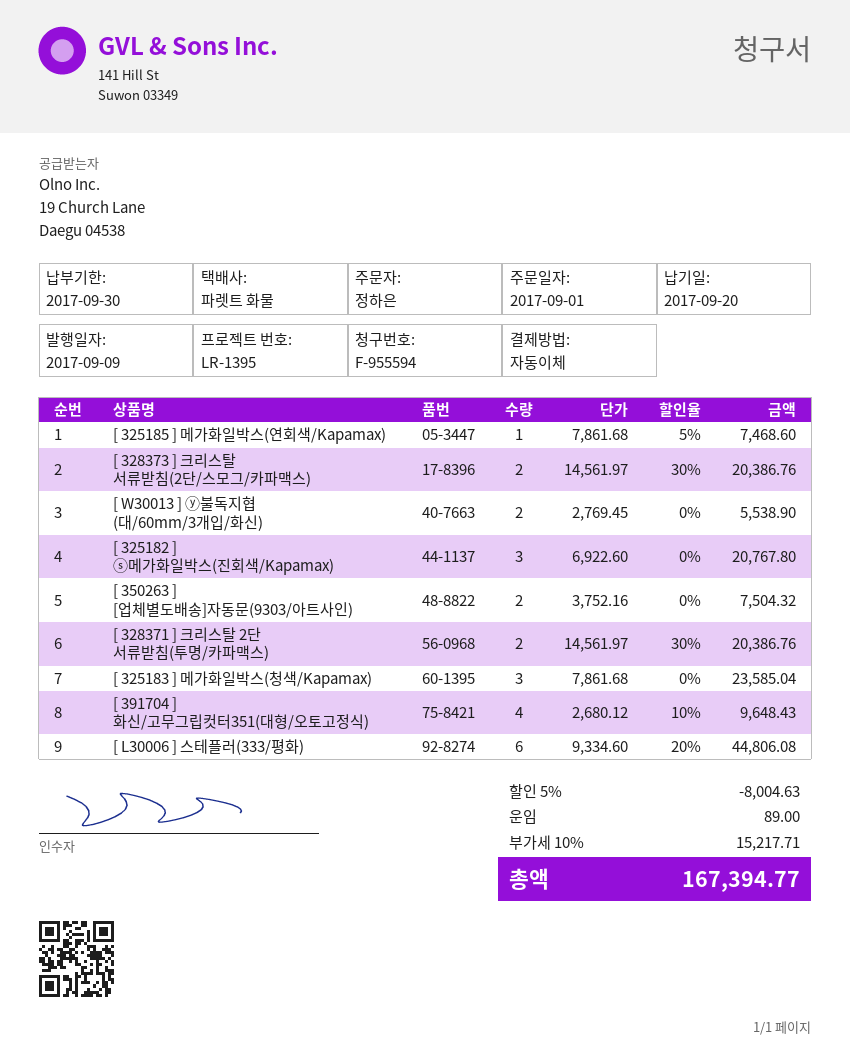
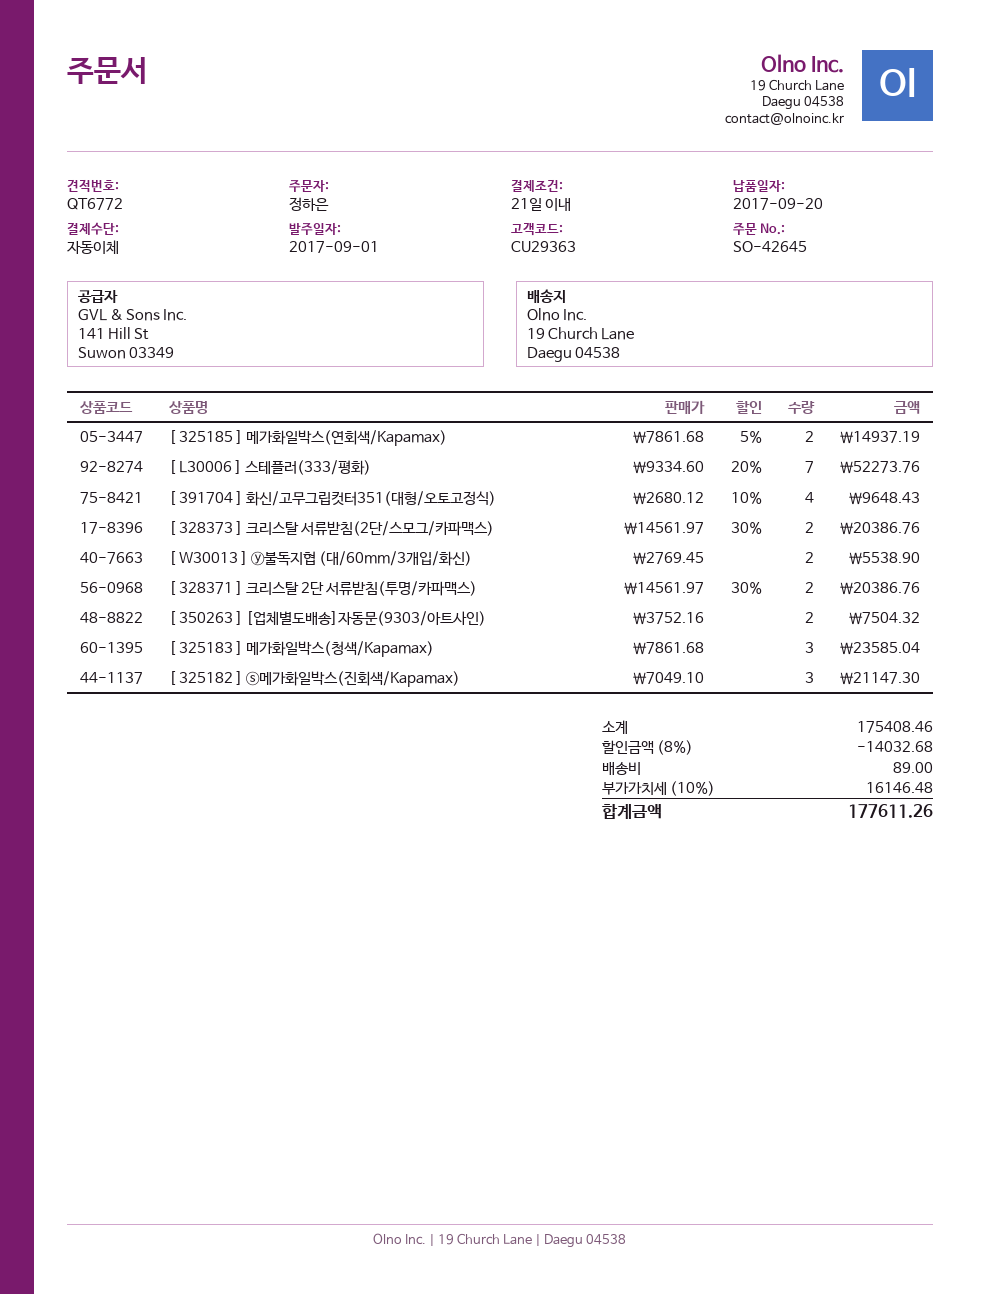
[ 325185 ] 메가화일박스(연회색/Kapamax): 1 x 7861.68 - 5% = 7468.60 -> 2 x 7861.68 - 5% = 14937.19
[ 325182 ] ⓢ메가화일박스(진회색/Kapamax): 3 x 6922.60 = 20767.80 -> 3 x 7049.10 = 21147.30
[ L30006 ] 스테플러(333/평화): 6 x 9334.60 - 20% = 44806.08 -> 7 x 9334.60 - 20% = 52273.76
discount: 5% = 8004.63 -> 8% = 14032.68
tax: 10% = 15217.71 -> 10% = 16146.48
total: 167394.77 -> 177611.26

